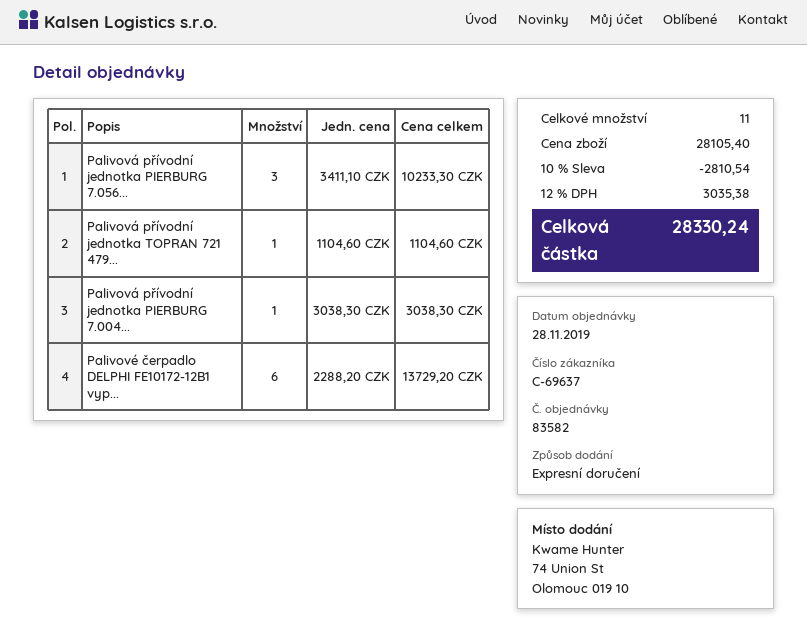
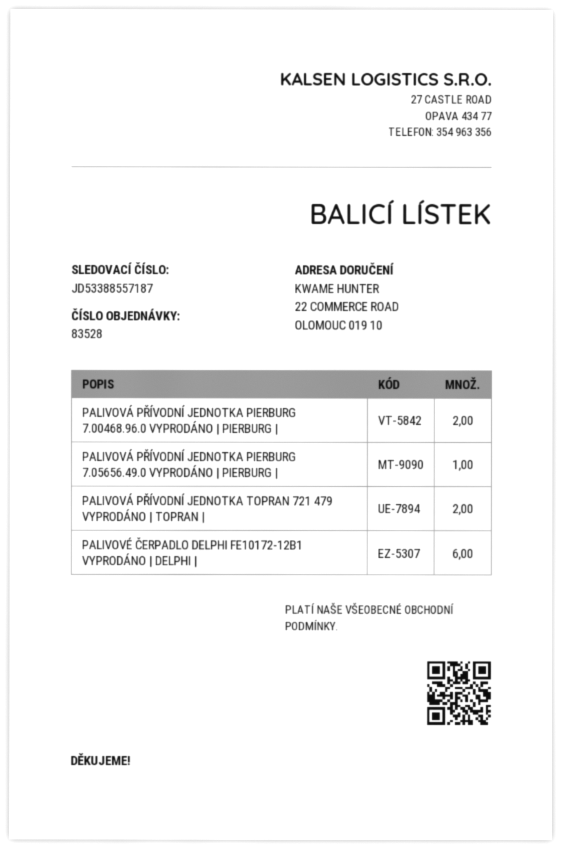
order number: 83582 -> 83528
ship to: 74 Union St, Olomouc 019 10 -> 22 COMMERCE ROAD, OLOMOUC 019 10
Palivová přívodní jednotka PIERBURG 7.056...: 3 -> 1
Palivová přívodní jednotka TOPRAN 721 479...: 1 -> 2
Palivová přívodní jednotka PIERBURG 7.004...: 1 -> 2

